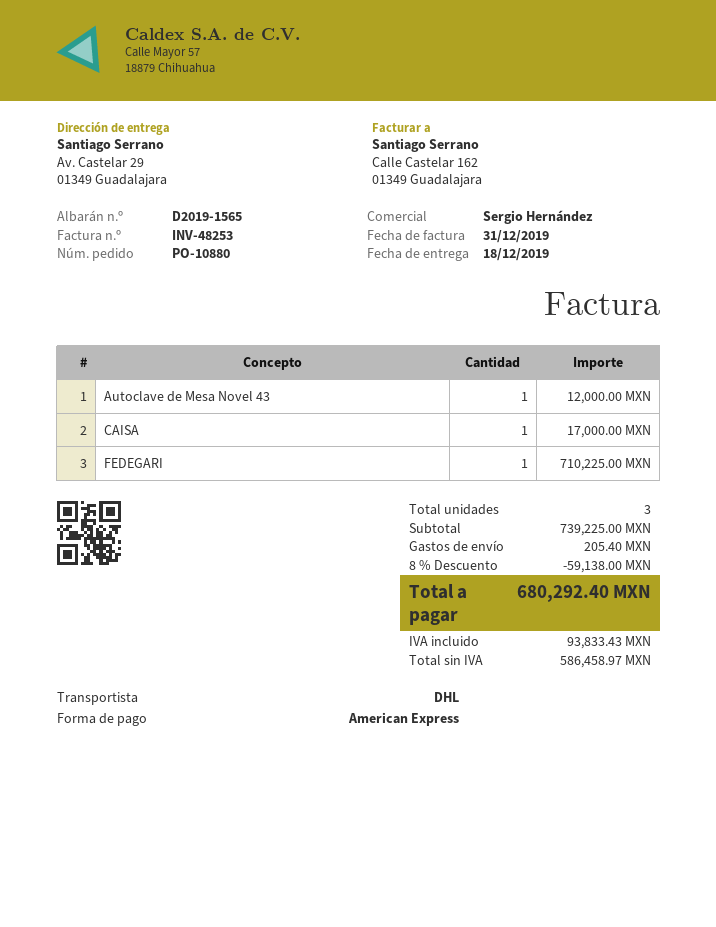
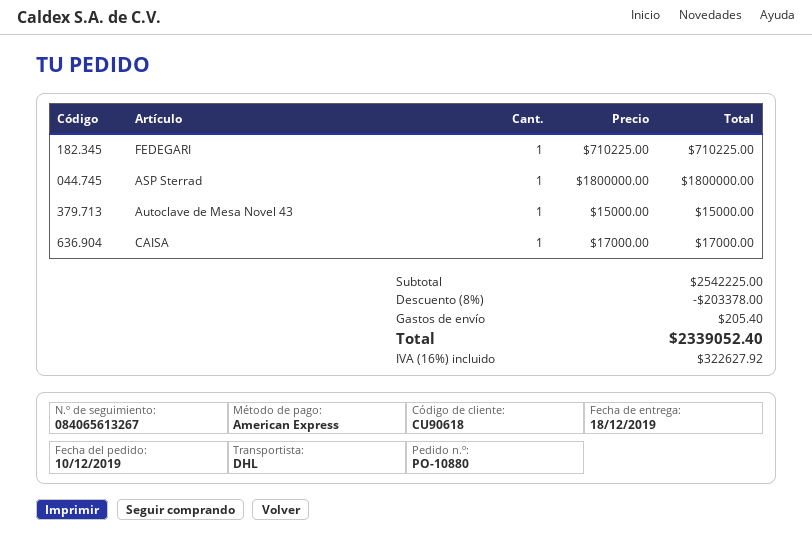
Autoclave de Mesa Novel 43: 1 for 12000.00 -> 1 for 15000.00
ASP Sterrad: none -> 1 for 1800000.00
subtotal: 739225.00 -> 2542225.00
discount: 8% = 59138.00 -> 8% = 203378.00
tax: 93833.43 -> 322627.92
total: 680292.40 -> 2339052.40

